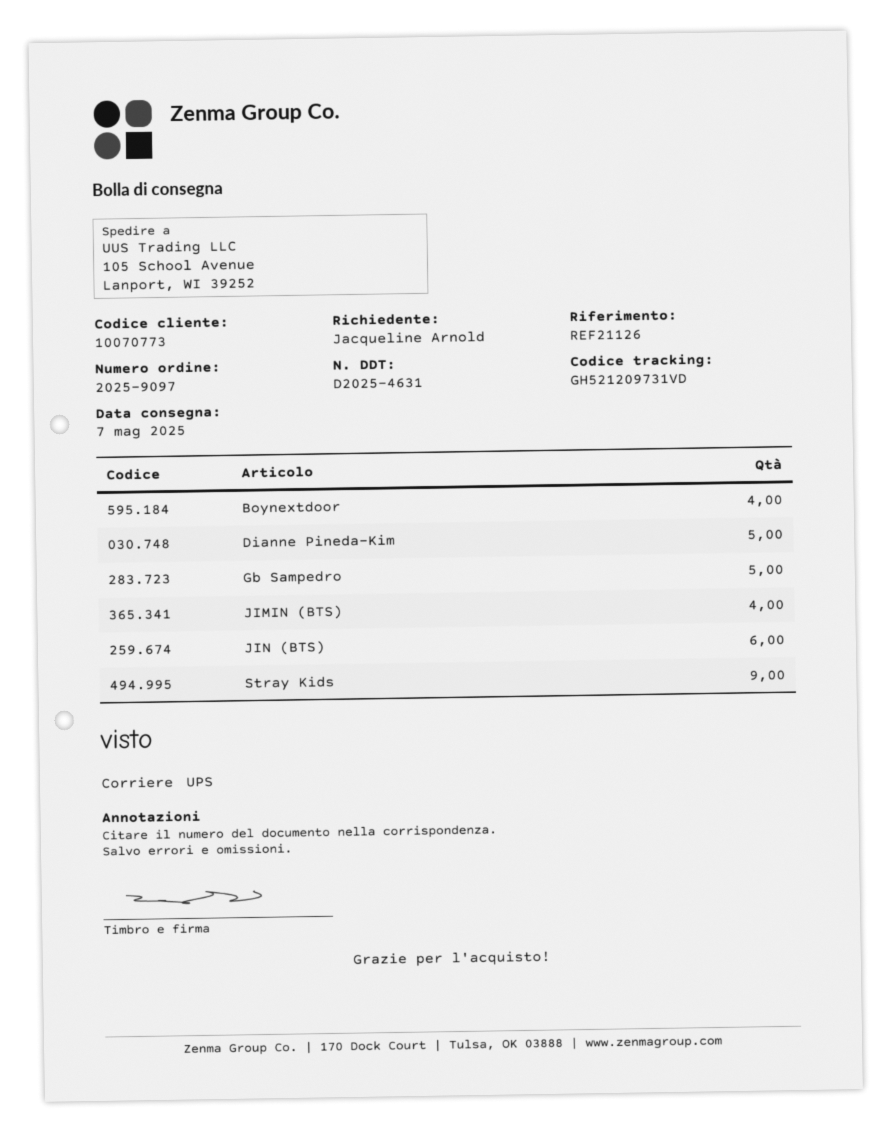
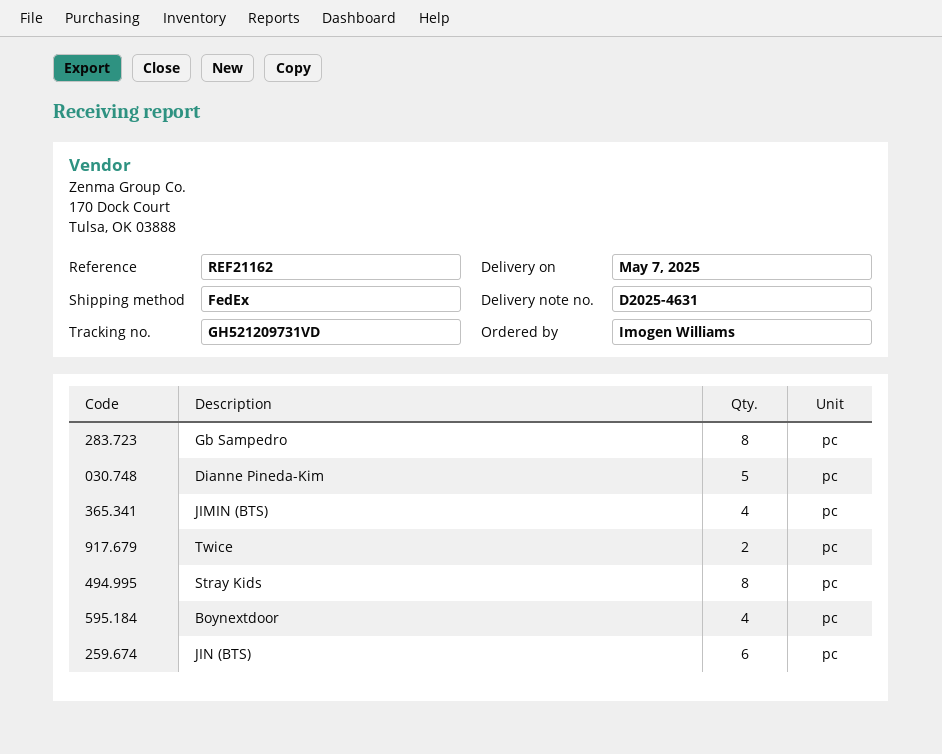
reference: REF21126 -> REF21162
ordered by: Jacqueline Arnold -> Imogen Williams
shipping method: UPS -> FedEx
Gb Sampedro: 5 -> 8
Stray Kids: 9 -> 8
Twice: none -> 2

